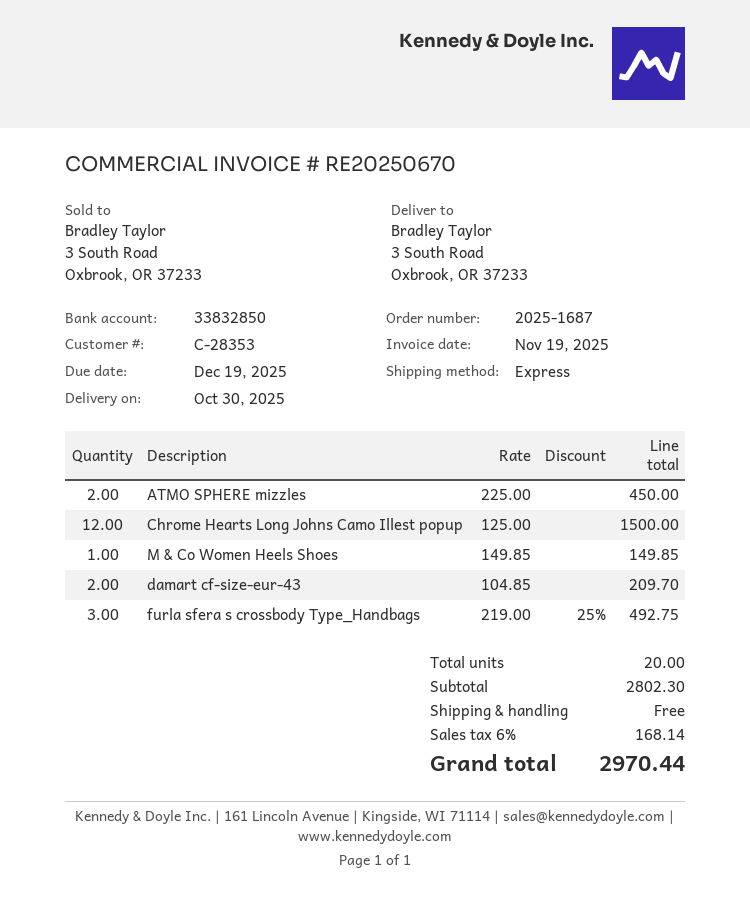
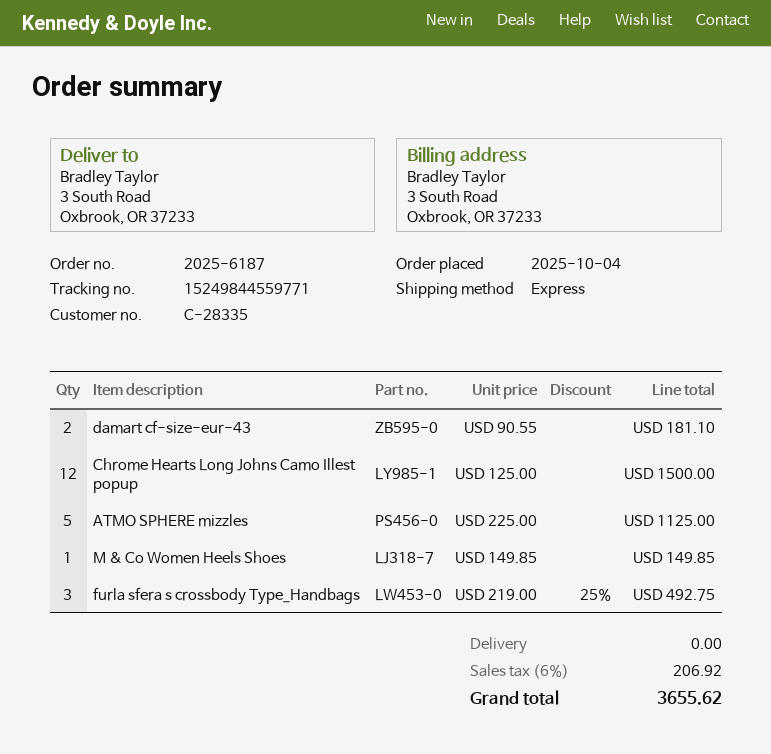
order number: 2025-1687 -> 2025-6187
customer number: C-28353 -> C-28335
ATMO SPHERE mizzles: 2 x 225.00 = 450.00 -> 5 x 225.00 = 1125.00
damart cf-size-eur-43: 2 x 104.85 = 209.70 -> 2 x 90.55 = 181.10
tax: 6% = 168.14 -> 6% = 206.92
total: 2970.44 -> 3655.62

